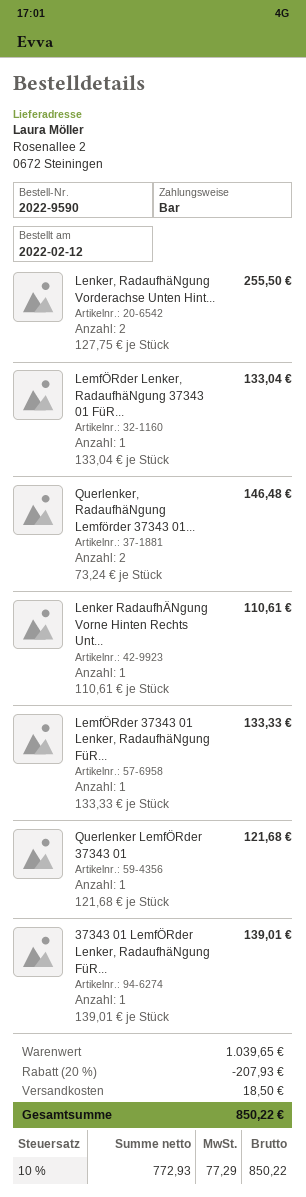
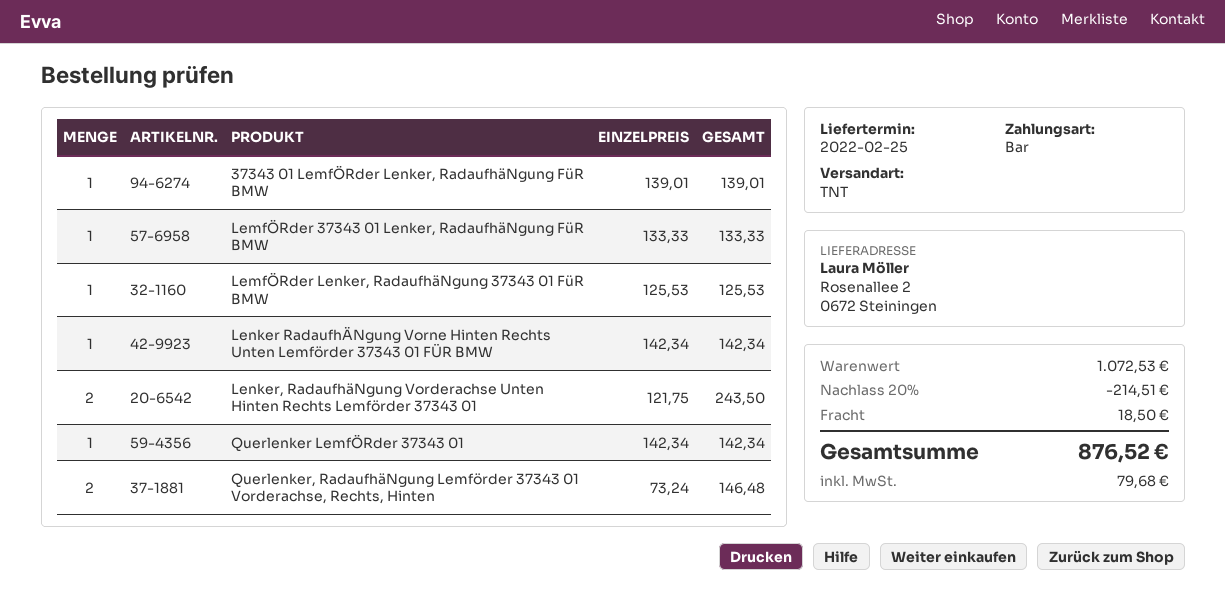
Lenker, RadaufhäNgung Vorderachse Unten Hint...: 2 x 127.75 = 255.50 -> 2 x 121.75 = 243.50
LemfÖRder Lenker, RadaufhäNgung 37343 01 FüR...: 1 x 133.04 = 133.04 -> 1 x 125.53 = 125.53
Lenker RadaufhÄNgung Vorne Hinten Rechts Unt...: 1 x 110.61 = 110.61 -> 1 x 142.34 = 142.34
Querlenker LemfÖRder 37343 01: 1 x 121.68 = 121.68 -> 1 x 142.34 = 142.34
subtotal: 1039.65 -> 1072.53
discount: 20% = 207.93 -> 20% = 214.51
tax: 77.29 -> 79.68
total: 850.22 -> 876.52

